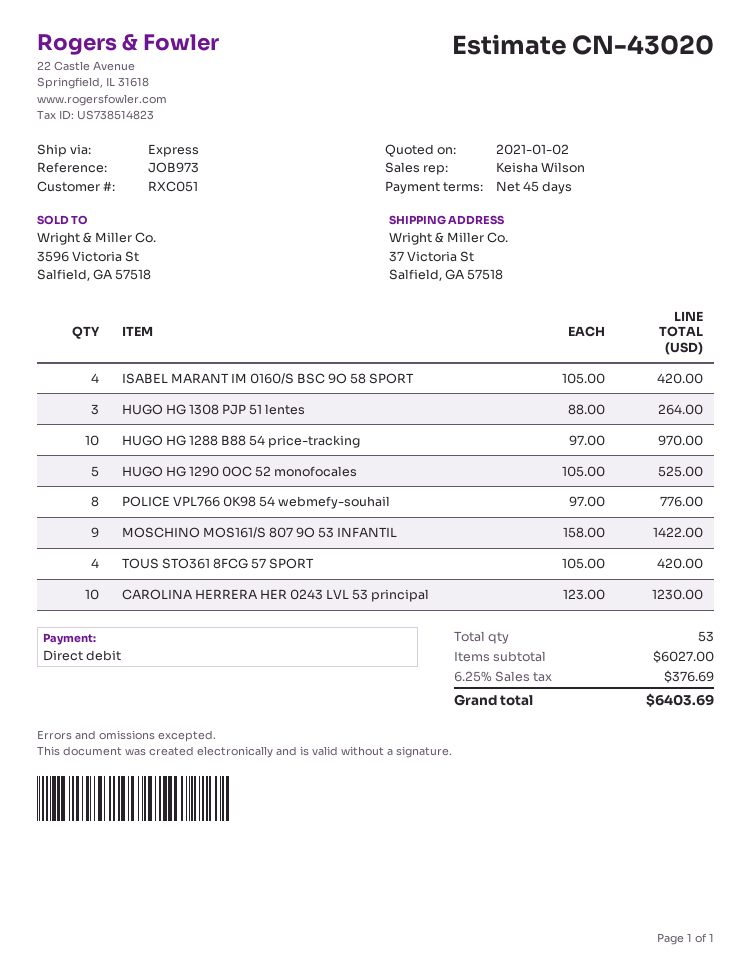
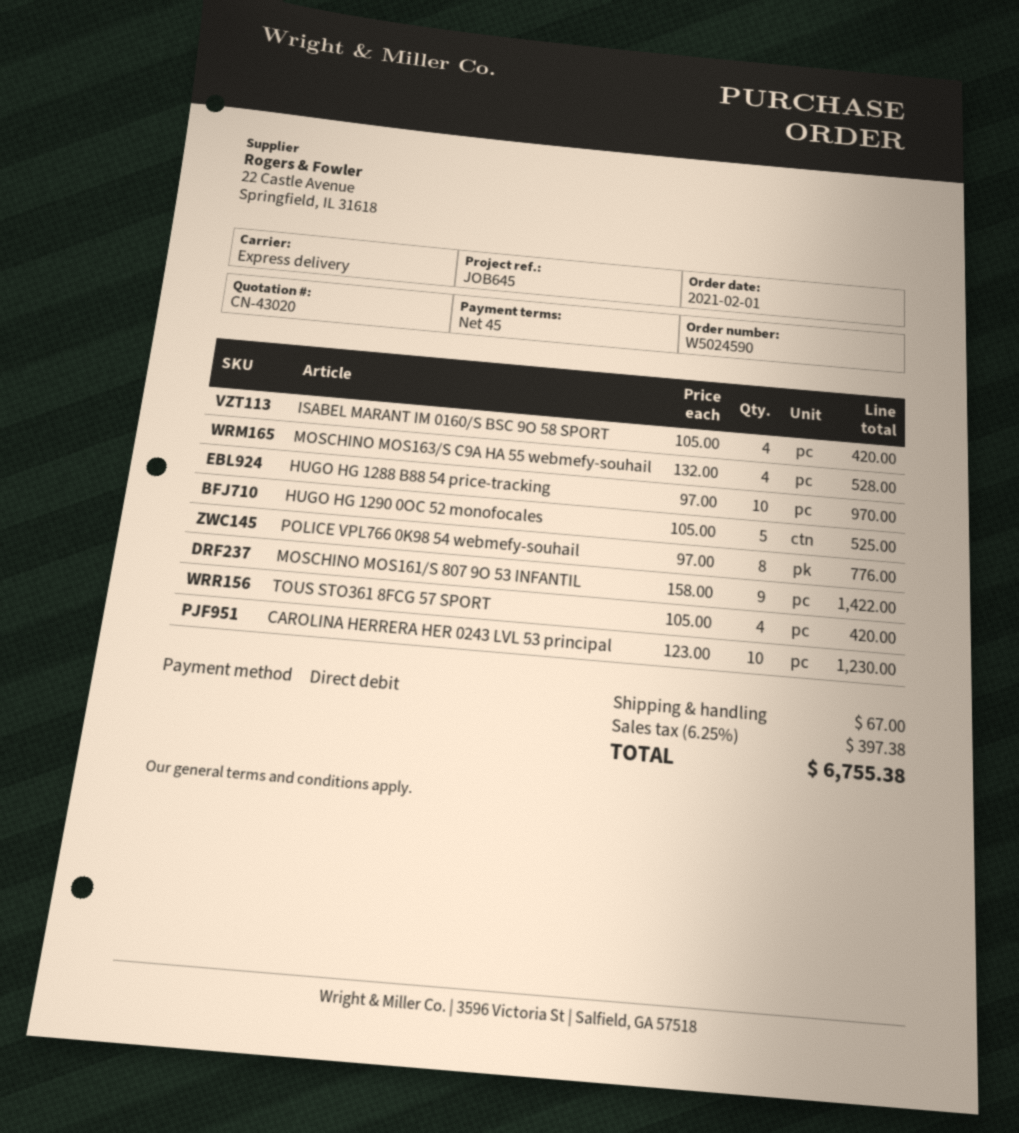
reference: JOB973 -> JOB645
HUGO HG 1308 PJP 51 lentes: 3 x 88.00 = 264.00 -> none
MOSCHINO MOS163/S C9A HA 55 webmefy-souhail: none -> 4 x 132.00 = 528.00
shipping: none -> 67.00
tax: 6.25% = 376.69 -> 6.25% = 397.38
total: 6403.69 -> 6755.38

